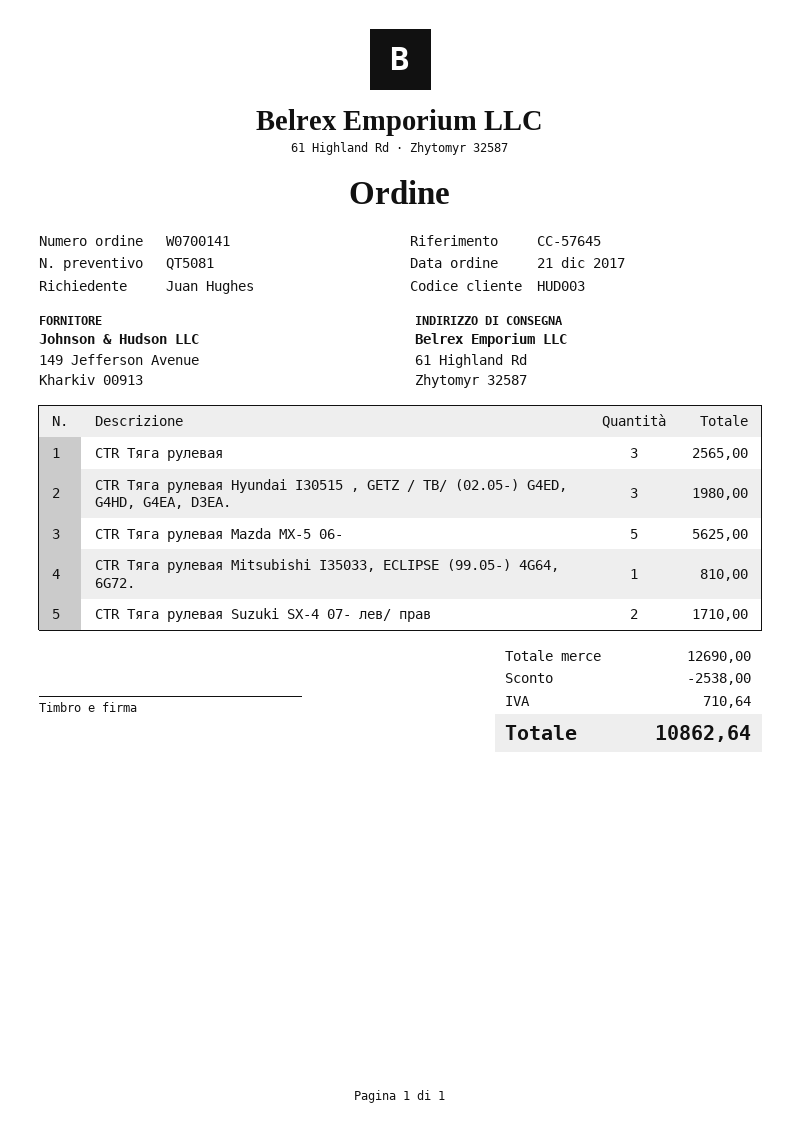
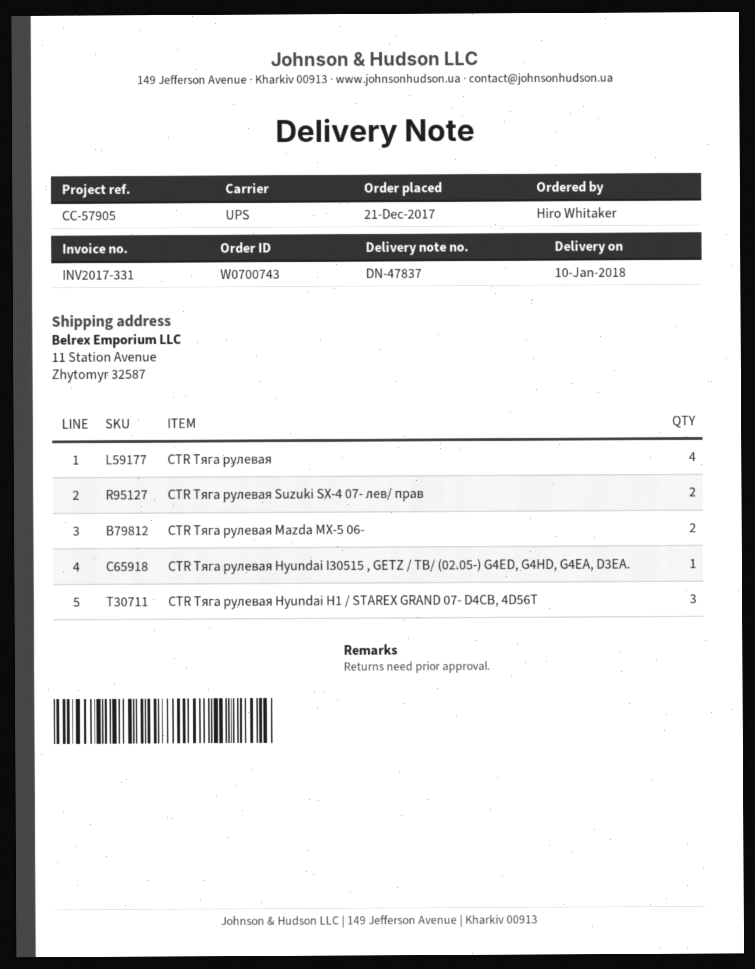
order number: W0700141 -> W0700743
reference: CC-57645 -> CC-57905
ordered by: Juan Hughes -> Hiro Whitaker
ship to: 61 Highland Rd, Zhytomyr 32587 -> 11 Station Avenue, Zhytomyr 32587
CTR Тяга рулевая: 3 -> 4
CTR Тяга рулевая Hyundai I30515 , GETZ / TB/ (02.05-) G4ED, G4HD, G4EA, D3EA.: 3 -> 1
CTR Тяга рулевая Mazda MX-5 06-: 5 -> 2
CTR Тяга рулевая Mitsubishi I35033, ECLIPSE (99.05-) 4G64, 6G72.: 1 -> none
CTR Тяга рулевая Hyundai H1 / STAREX GRAND 07- D4CB, 4D56T: none -> 3

